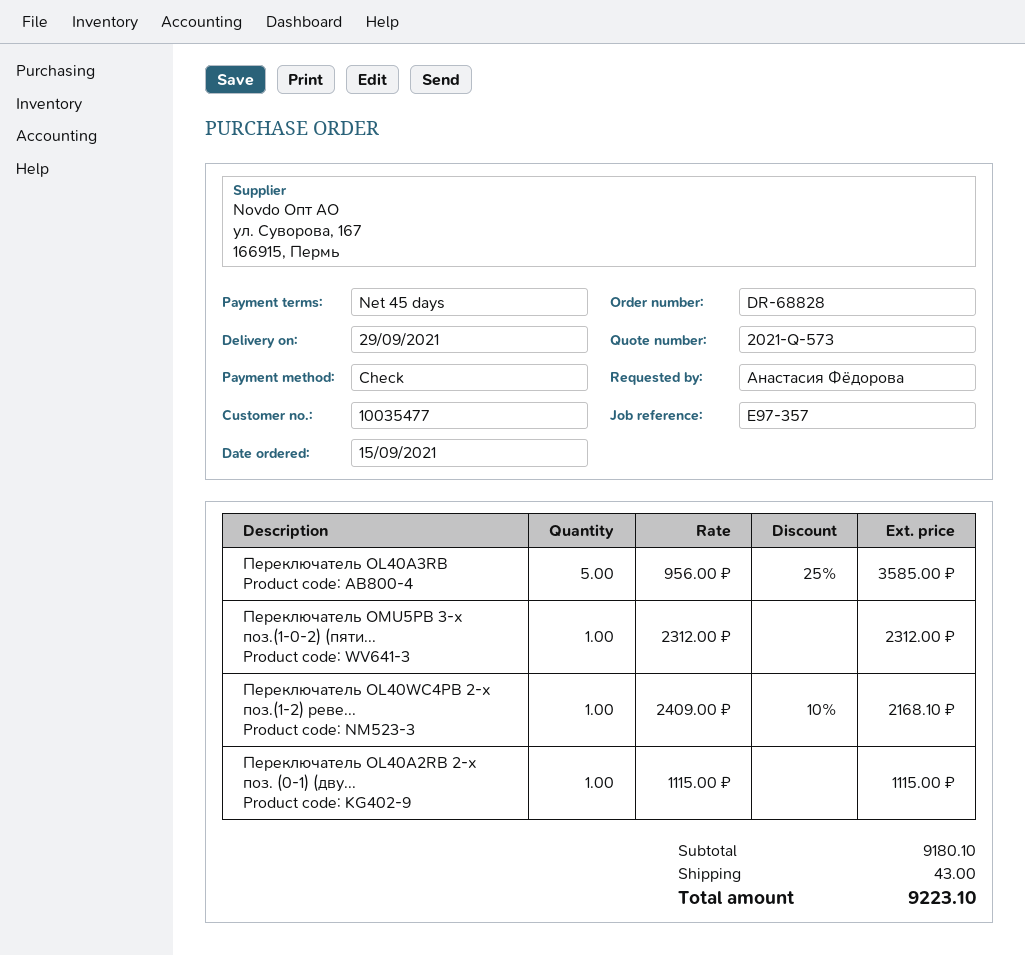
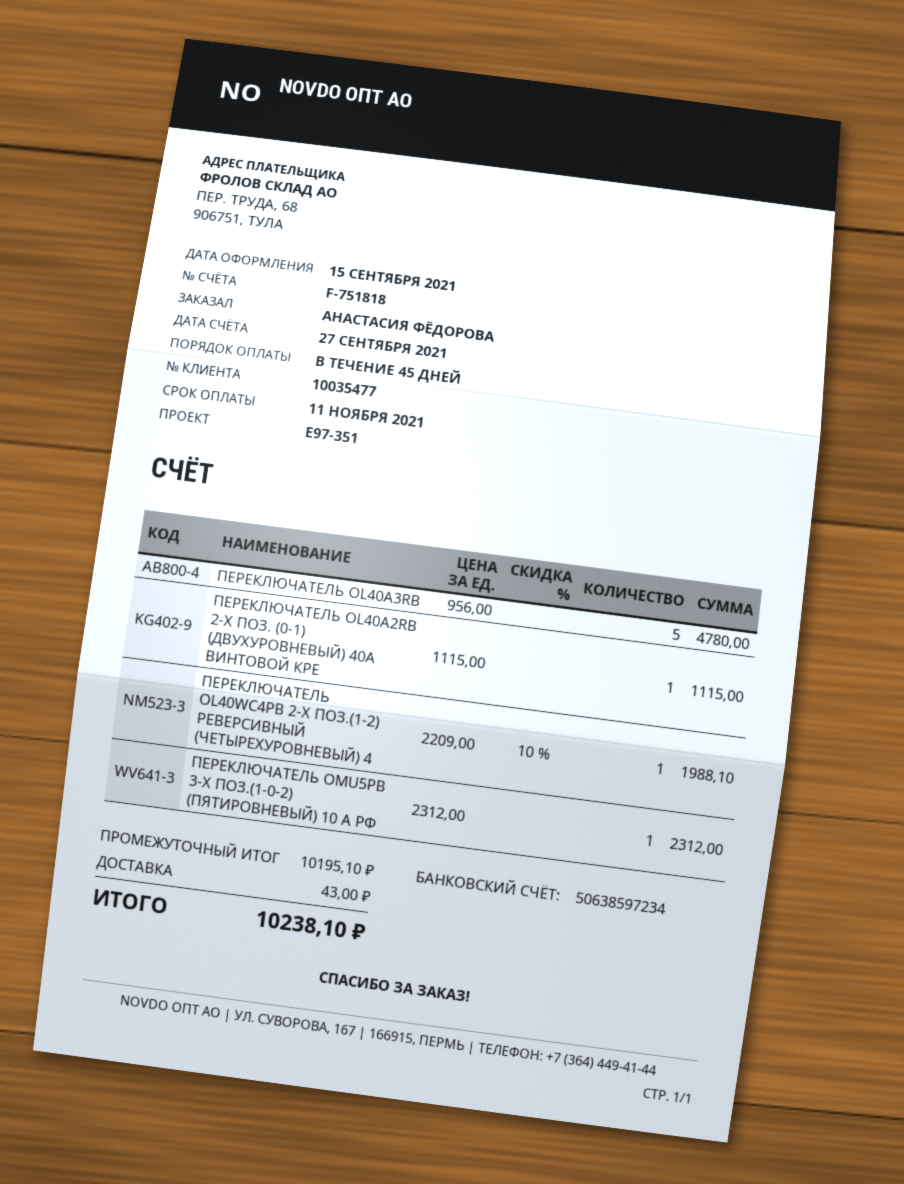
reference: E97-357 -> E97-351
Переключатель OL40A3RB: 5 x 956.00 - 25% = 3585.00 -> 5 x 956.00 = 4780.00
Переключатель OL40WC4PB 2-х поз.(1-2) реве...: 1 x 2409.00 - 10% = 2168.10 -> 1 x 2209.00 - 10% = 1988.10
subtotal: 9180.10 -> 10195.10
total: 9223.10 -> 10238.10

